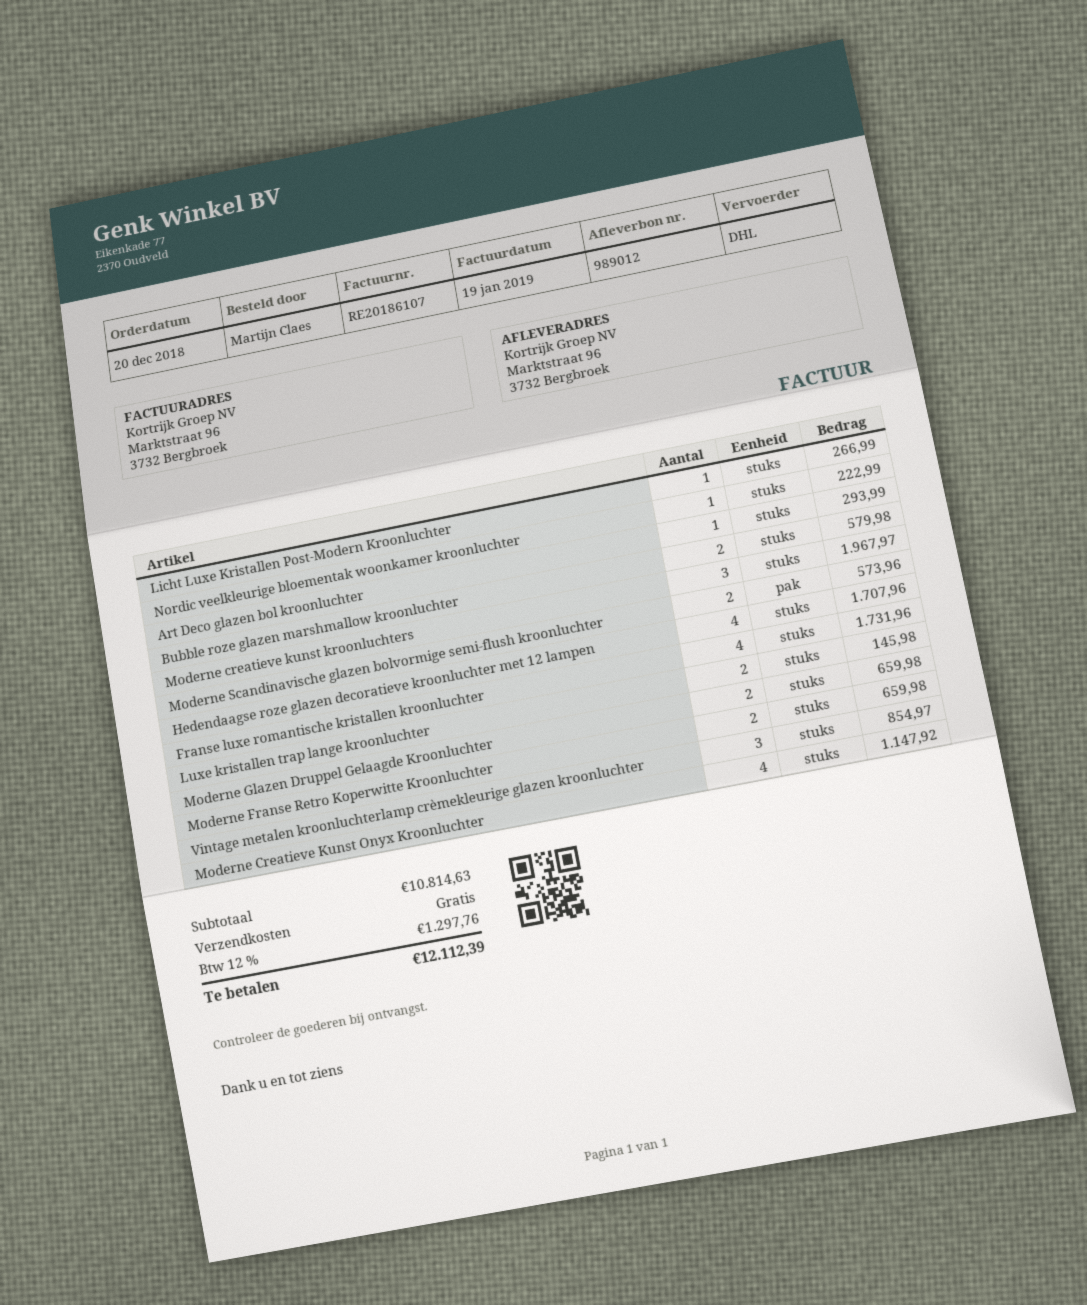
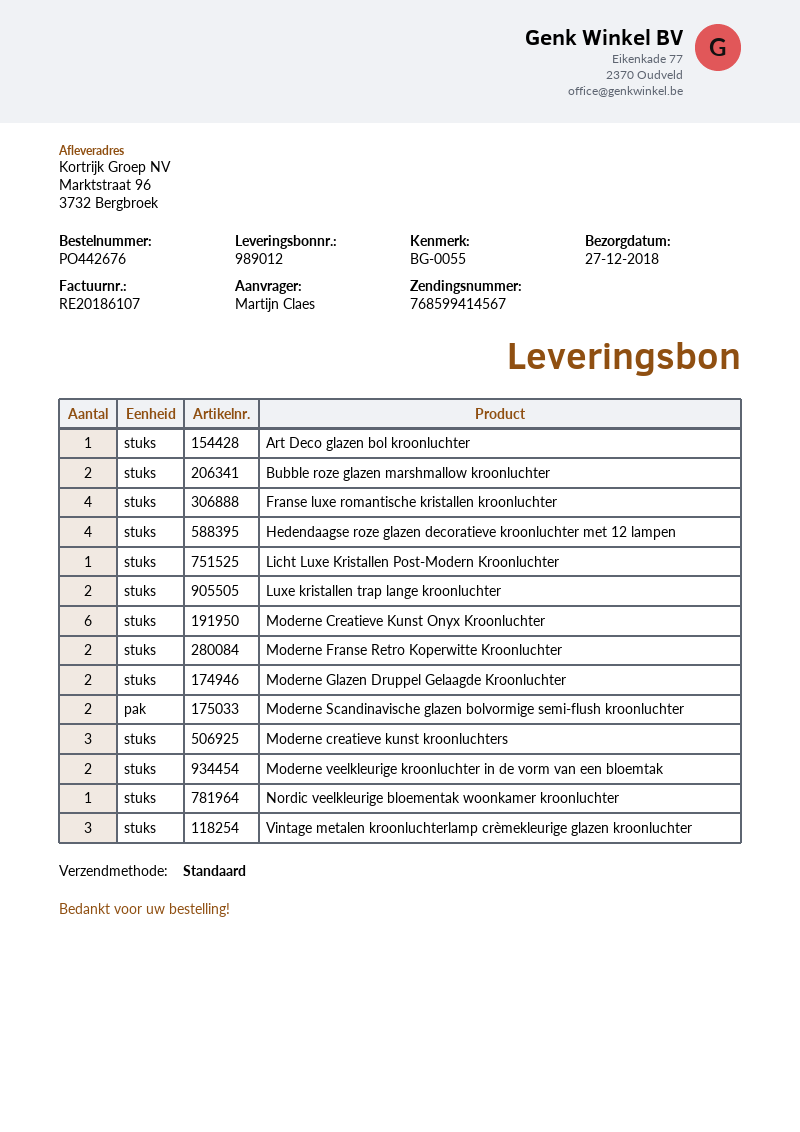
shipping method: DHL -> standard
Moderne Creatieve Kunst Onyx Kroonluchter: 4 -> 6
Moderne veelkleurige kroonluchter in de vorm van een bloemtak: none -> 2

